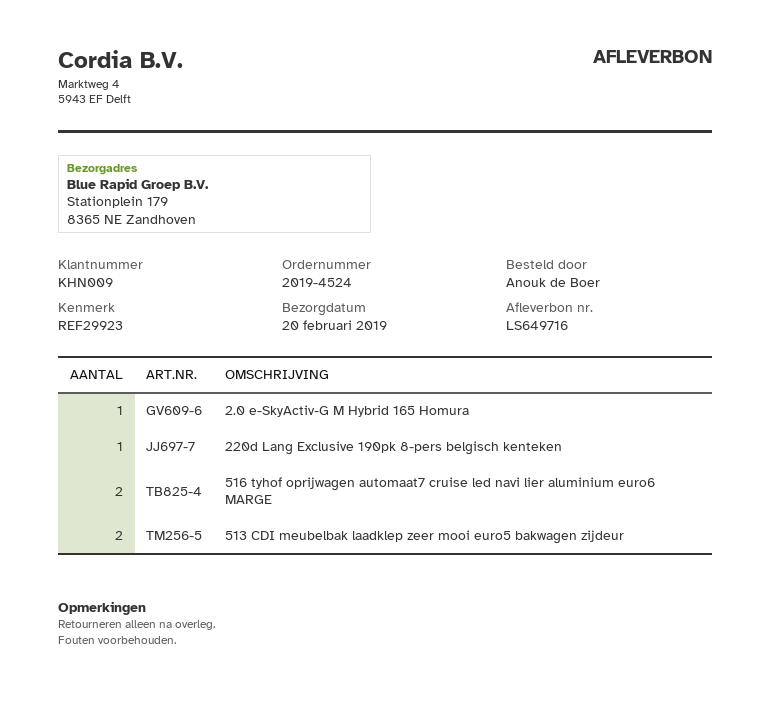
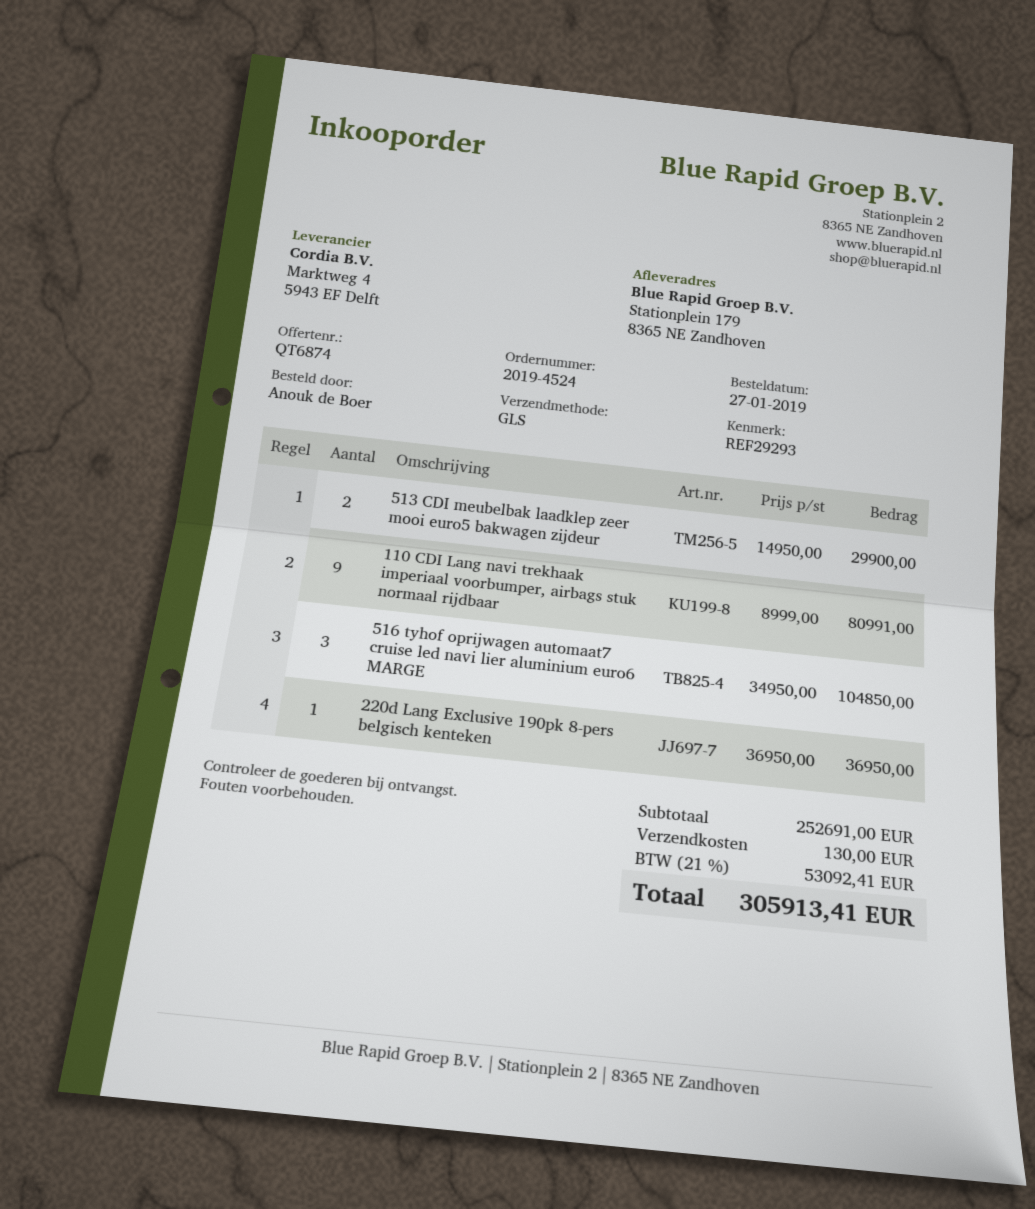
reference: REF29923 -> REF29293
2.0 e-SkyActiv-G M Hybrid 165 Homura: 1 -> none
516 tyhof oprijwagen automaat7 cruise led navi lier aluminium euro6 MARGE: 2 -> 3
110 CDI Lang navi trekhaak imperiaal voorbumper, airbags stuk normaal rijdbaar: none -> 9

